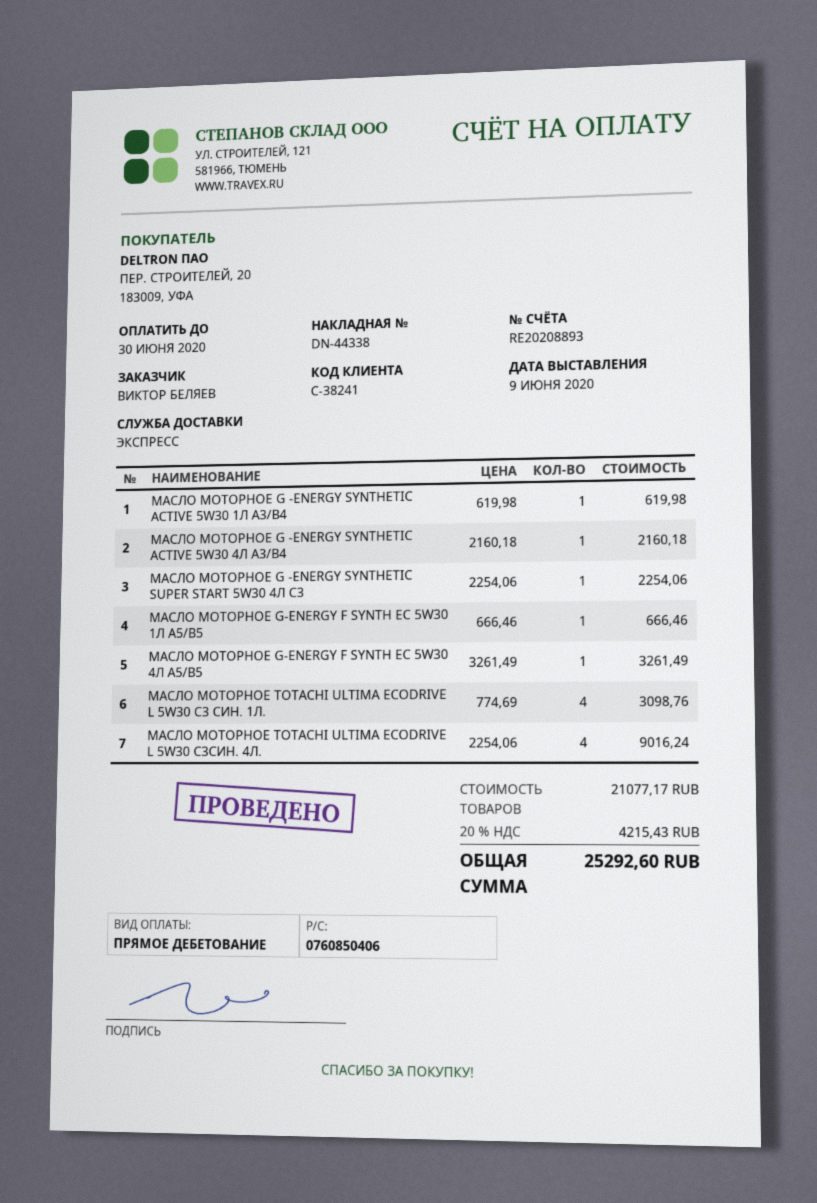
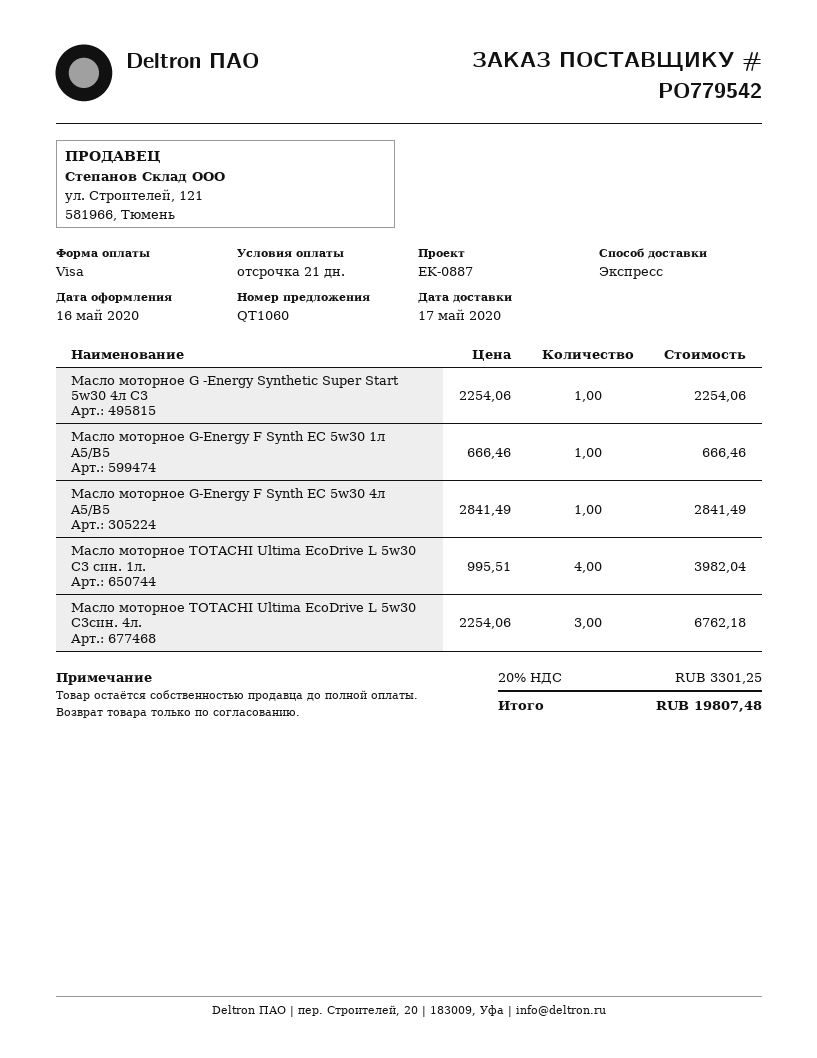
payment method: direct debit -> Visa
МАСЛО МОТОРНОЕ G -ENERGY SYNTHETIC ACTIVE 5W30 1Л А3/В4: 1 x 619.98 = 619.98 -> none
МАСЛО МОТОРНОЕ G -ENERGY SYNTHETIC ACTIVE 5W30 4Л А3/В4: 1 x 2160.18 = 2160.18 -> none
МАСЛО МОТОРНОЕ G-ENERGY F SYNTH EC 5W30 4Л A5/B5: 1 x 3261.49 = 3261.49 -> 1 x 2841.49 = 2841.49
МАСЛО МОТОРНОЕ TOTACHI ULTIMA ECODRIVE L 5W30 C3 СИН. 1Л.: 4 x 774.69 = 3098.76 -> 4 x 995.51 = 3982.04
МАСЛО МОТОРНОЕ TOTACHI ULTIMA ECODRIVE L 5W30 C3СИН. 4Л.: 4 x 2254.06 = 9016.24 -> 3 x 2254.06 = 6762.18
tax: 20% = 4215.43 -> 20% = 3301.25
total: 25292.60 -> 19807.48

